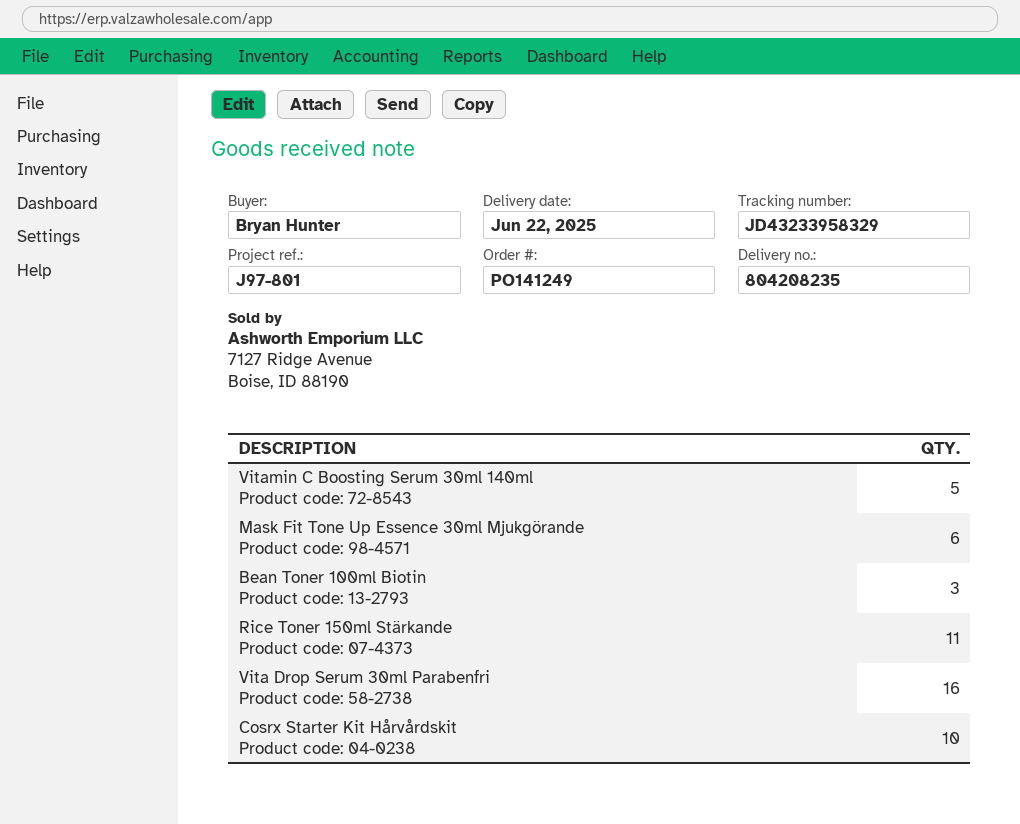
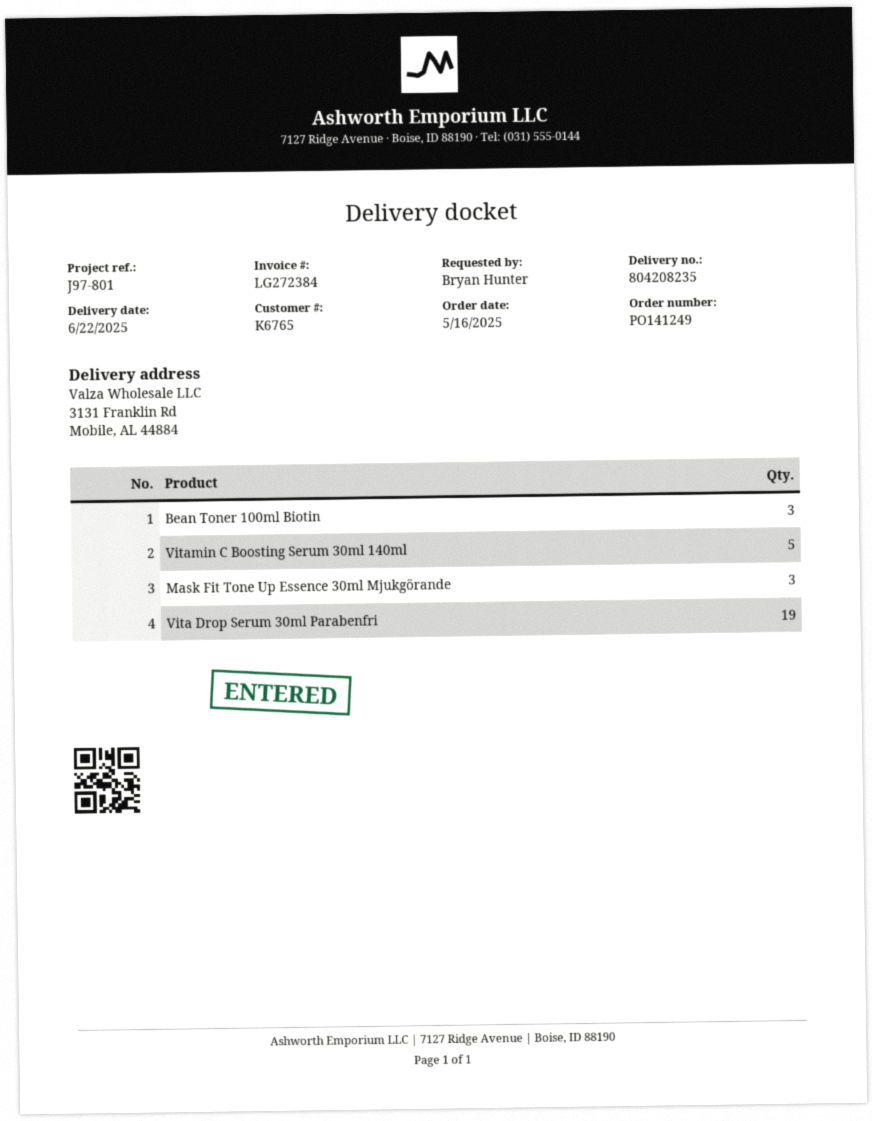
Mask Fit Tone Up Essence 30ml Mjukgörande: 6 -> 3
Rice Toner 150ml Stärkande: 11 -> none
Vita Drop Serum 30ml Parabenfri: 16 -> 19
Cosrx Starter Kit Hårvårdskit: 10 -> none

